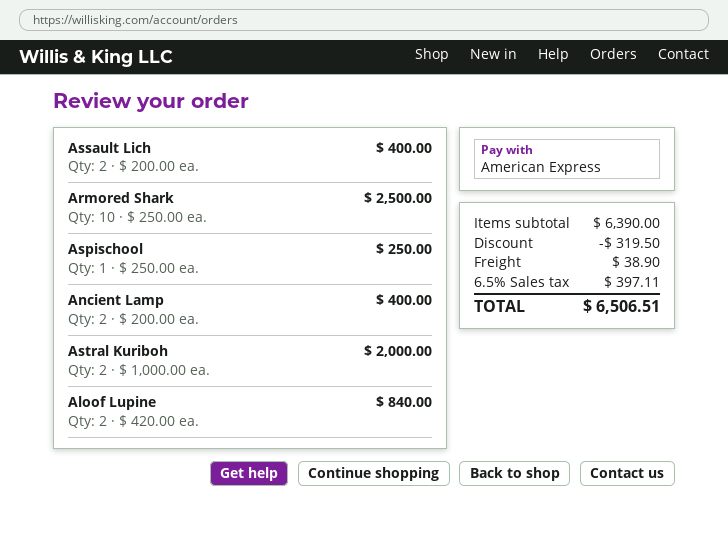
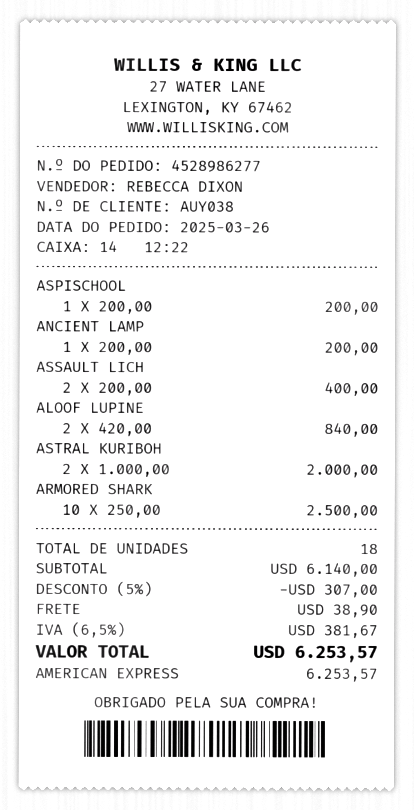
Aspischool: 1 x 250.00 = 250.00 -> 1 x 200.00 = 200.00
Ancient Lamp: 2 x 200.00 = 400.00 -> 1 x 200.00 = 200.00
subtotal: 6390.00 -> 6140.00
discount: 319.50 -> 307.00
tax: 6.5% = 397.11 -> 6.5% = 381.67
total: 6506.51 -> 6253.57

